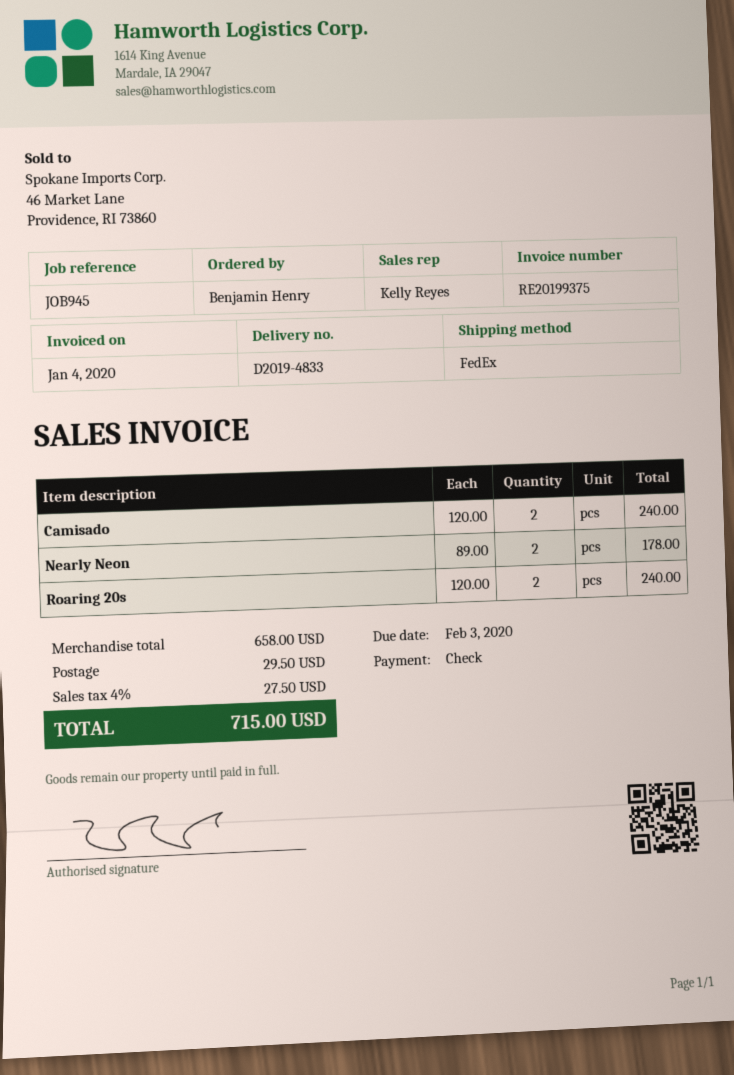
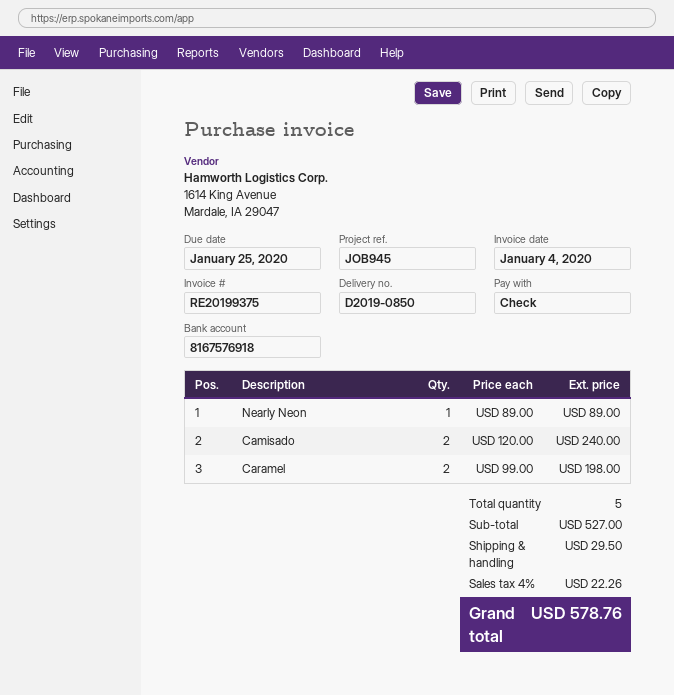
delivery note number: D2019-4833 -> D2019-0850
due date: 2020-02-03 -> 2020-01-25
Nearly Neon: 2 x 89.00 = 178.00 -> 1 x 89.00 = 89.00
Roaring 20s: 2 x 120.00 = 240.00 -> none
Caramel: none -> 2 x 99.00 = 198.00
subtotal: 658.00 -> 527.00
tax: 4% = 27.50 -> 4% = 22.26
total: 715.00 -> 578.76

